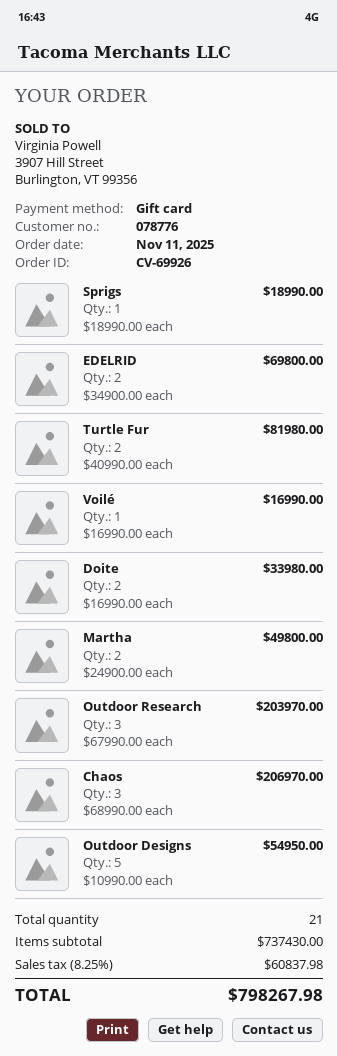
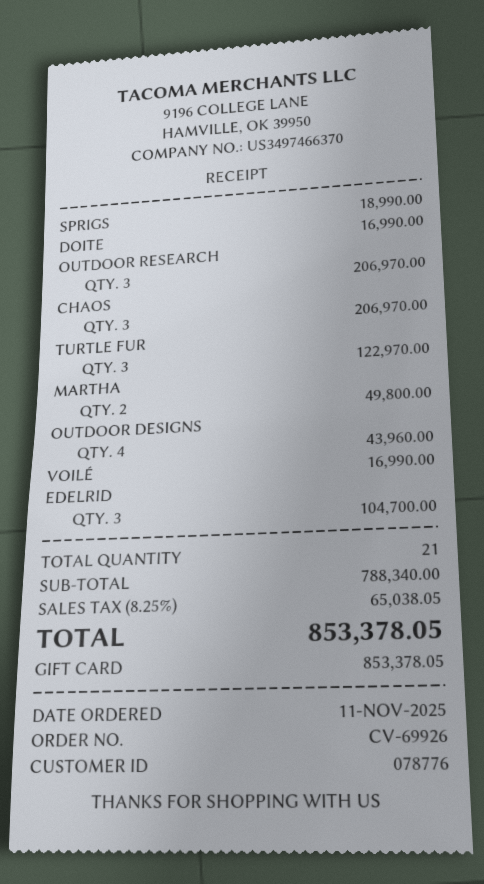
EDELRID: 2 for 69800.00 -> 3 for 104700.00
Turtle Fur: 2 for 81980.00 -> 3 for 122970.00
Doite: 2 for 33980.00 -> 1 for 16990.00
Outdoor Research: 3 for 203970.00 -> 3 for 206970.00
Outdoor Designs: 5 for 54950.00 -> 4 for 43960.00
subtotal: 737430.00 -> 788340.00
tax: 8.25% = 60837.98 -> 8.25% = 65038.05
total: 798267.98 -> 853378.05

